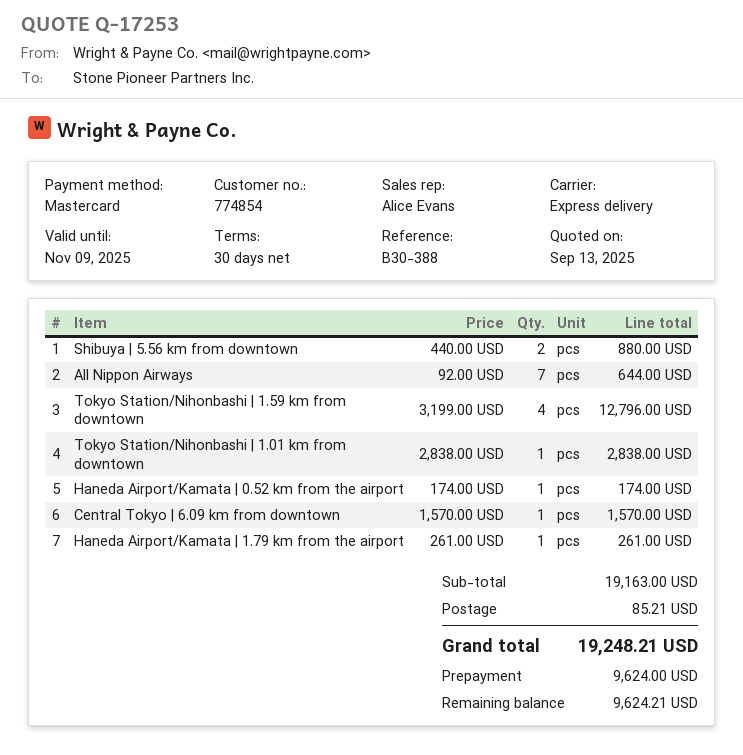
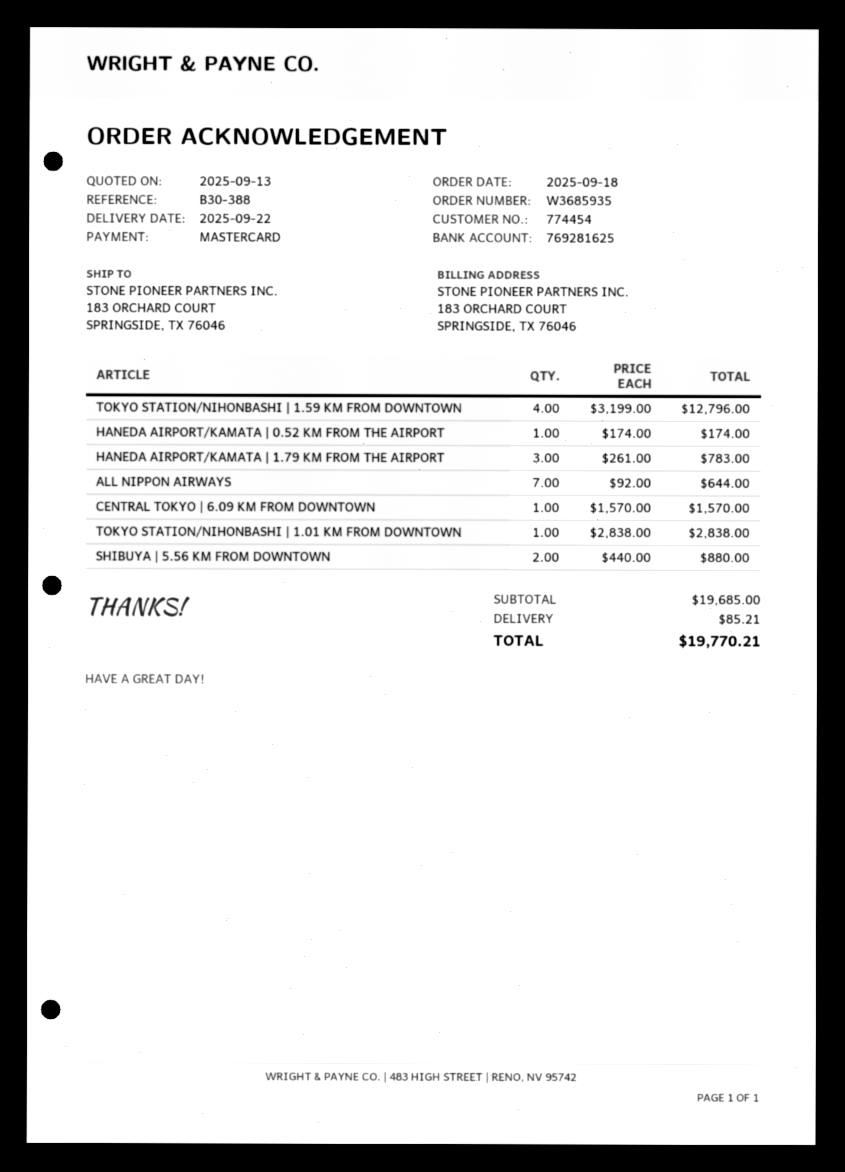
customer number: 774854 -> 774454
Haneda Airport/Kamata | 1.79 km from the airport: 1 x 261.00 = 261.00 -> 3 x 261.00 = 783.00
subtotal: 19163.00 -> 19685.00
total: 19248.21 -> 19770.21

